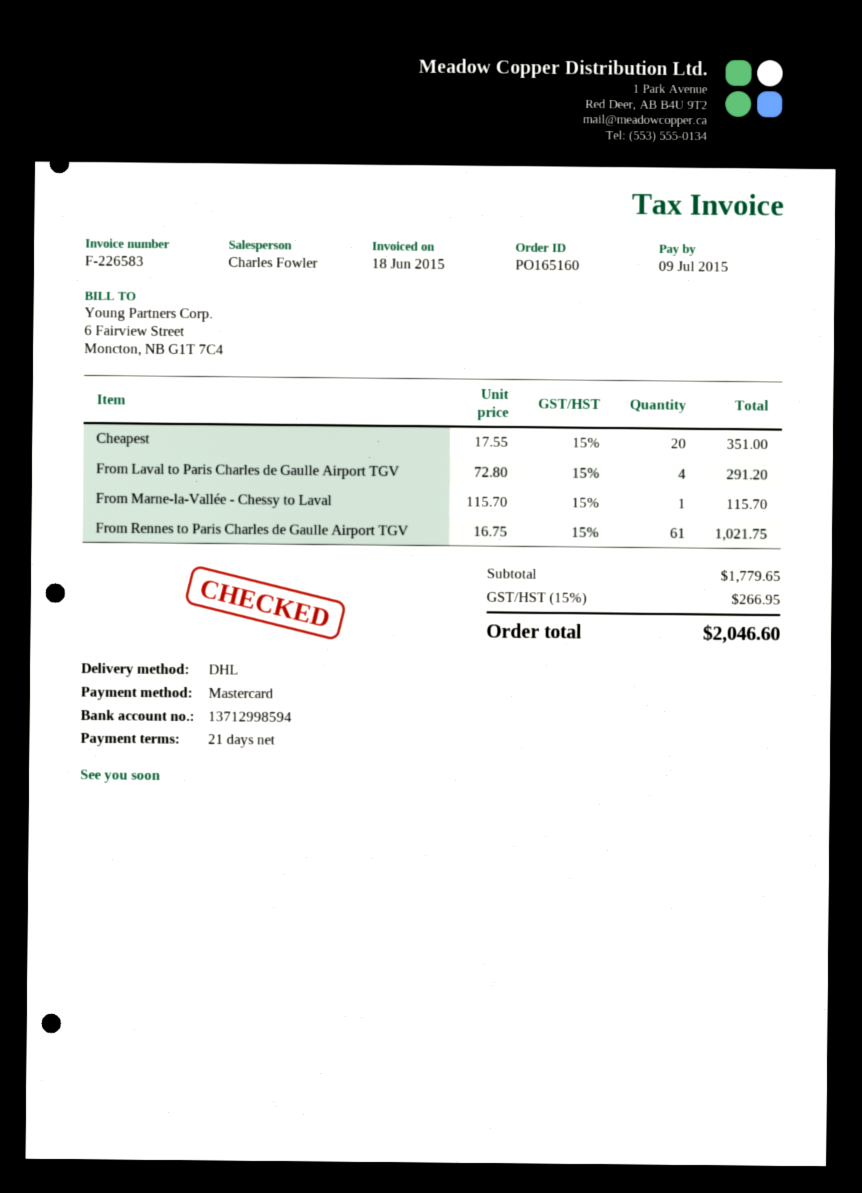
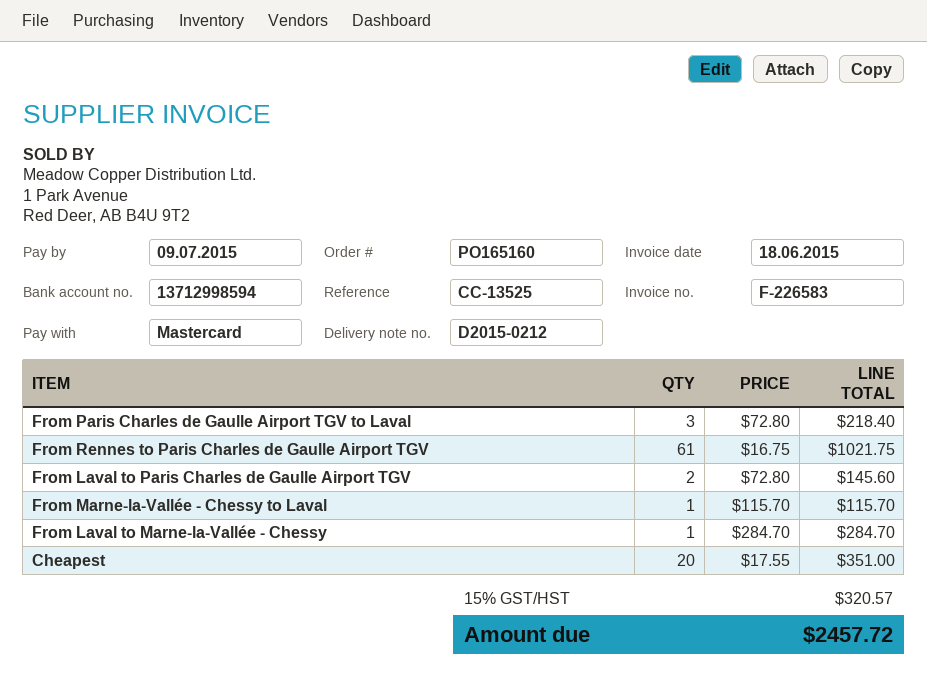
From Laval to Paris Charles de Gaulle Airport TGV: 4 x 72.80 = 291.20 -> 2 x 72.80 = 145.60
From Paris Charles de Gaulle Airport TGV to Laval: none -> 3 x 72.80 = 218.40
From Laval to Marne-la-Vallée - Chessy: none -> 1 x 284.70 = 284.70
tax: 15% = 266.95 -> 15% = 320.57
total: 2046.60 -> 2457.72

